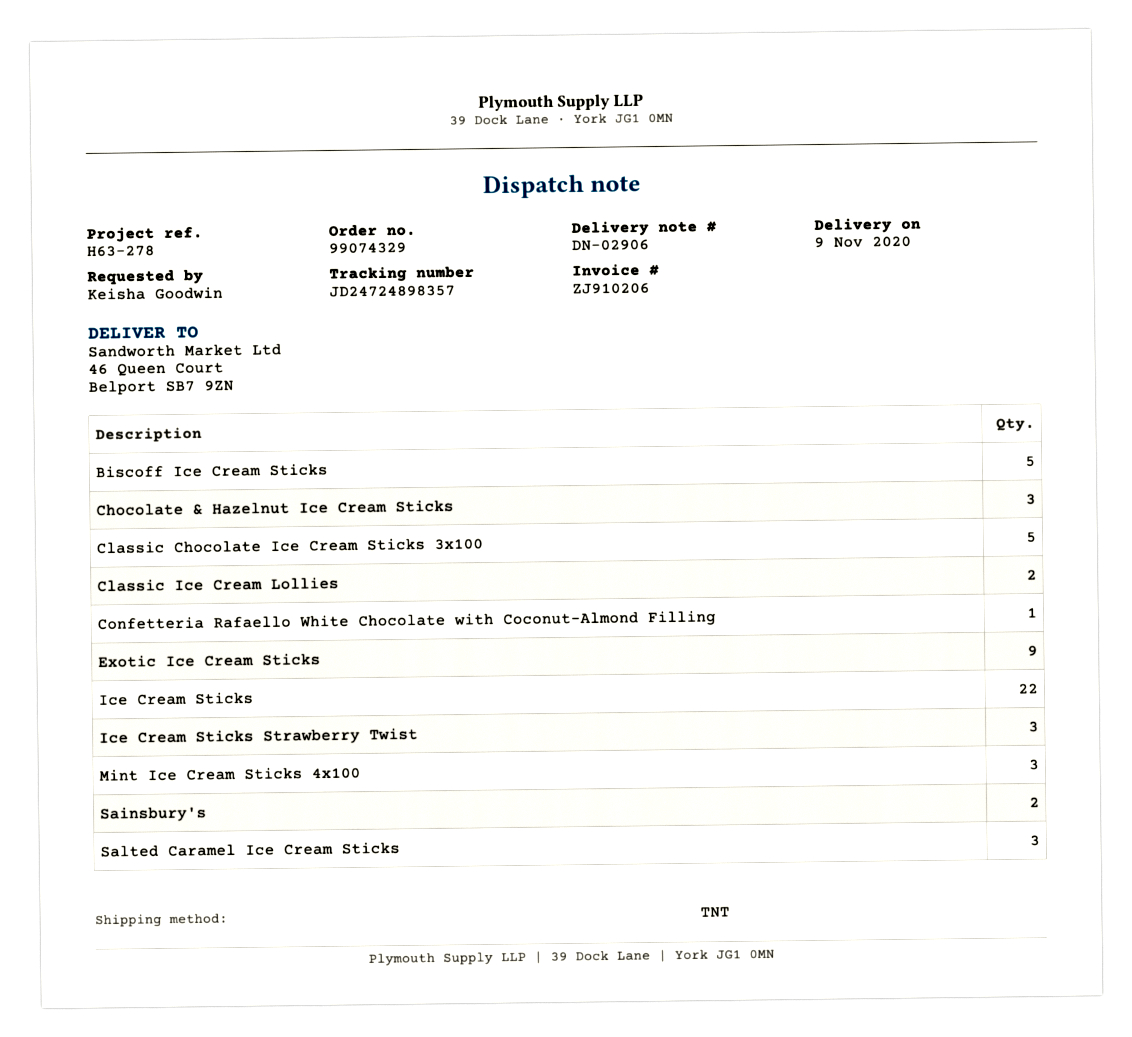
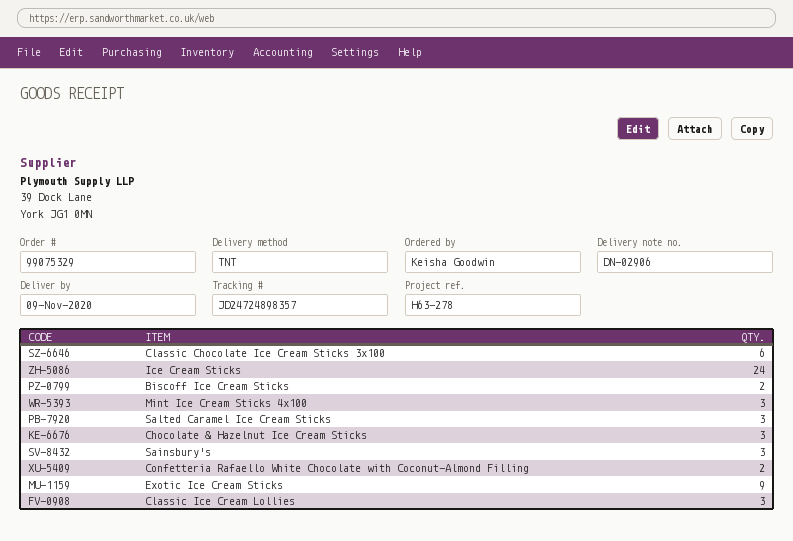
order number: 99074329 -> 99075329
Biscoff Ice Cream Sticks: 5 -> 2
Classic Chocolate Ice Cream Sticks 3x100: 5 -> 6
Classic Ice Cream Lollies: 2 -> 3
Confetteria Rafaello White Chocolate with Coconut-Almond Filling: 1 -> 2
Ice Cream Sticks: 22 -> 24
Ice Cream Sticks Strawberry Twist: 3 -> none
Sainsbury's: 2 -> 3

